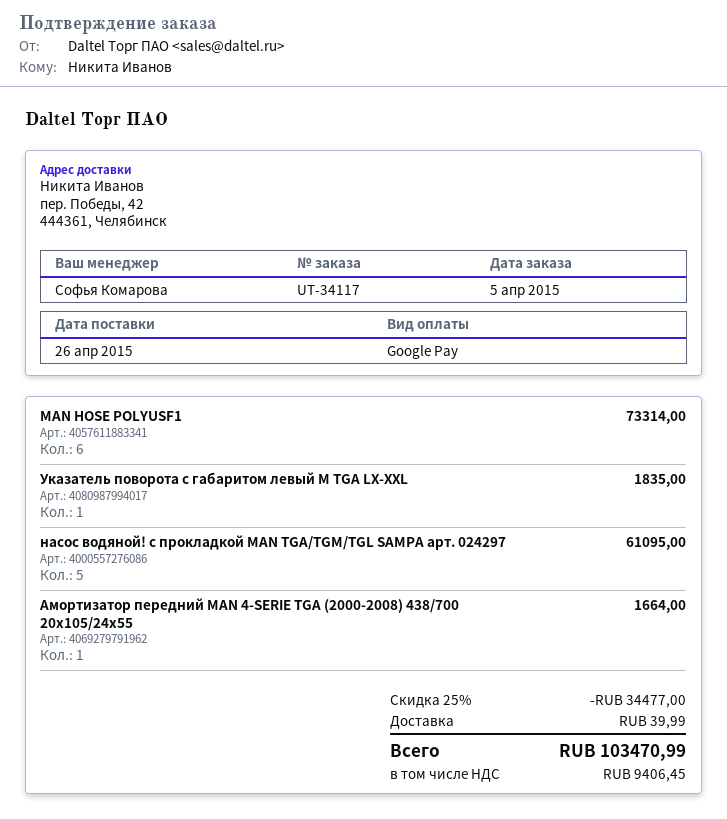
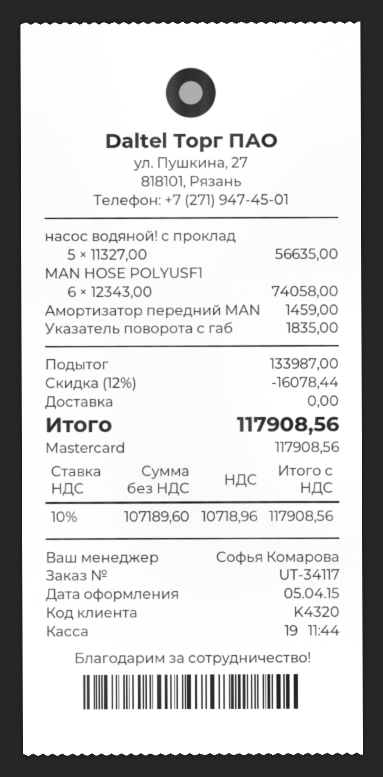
payment method: Google Pay -> Mastercard
MAN HOSE POLYUSF1: 6 for 73314.00 -> 6 for 74058.00
насос водяной! с прокладкой MAN TGA/TGM/TGL SAMPA арт. 024297: 5 for 61095.00 -> 5 for 56635.00
Амортизатор передний MAN 4-SERIE TGA (2000-2008) 438/700 20x105/24x55: 1 for 1664.00 -> 1 for 1459.00
discount: 25% = 34477.00 -> 12% = 16078.44
shipping: 39.99 -> 0.00
tax: 9406.45 -> 10718.96
total: 103470.99 -> 117908.56

